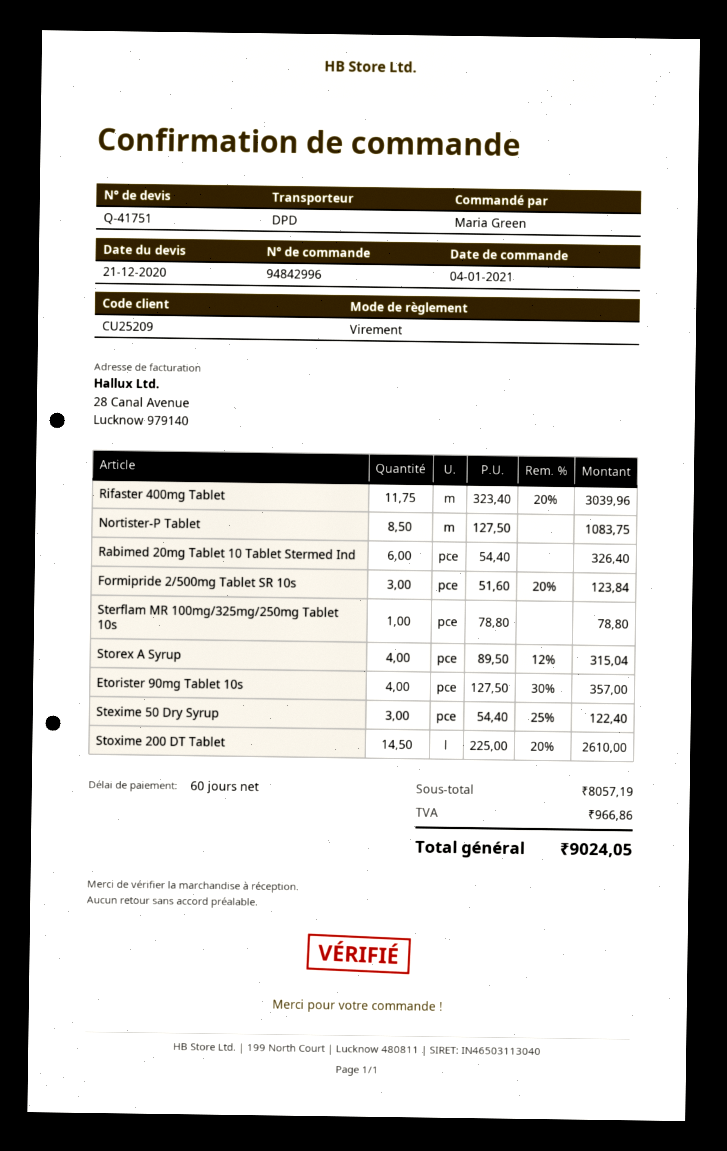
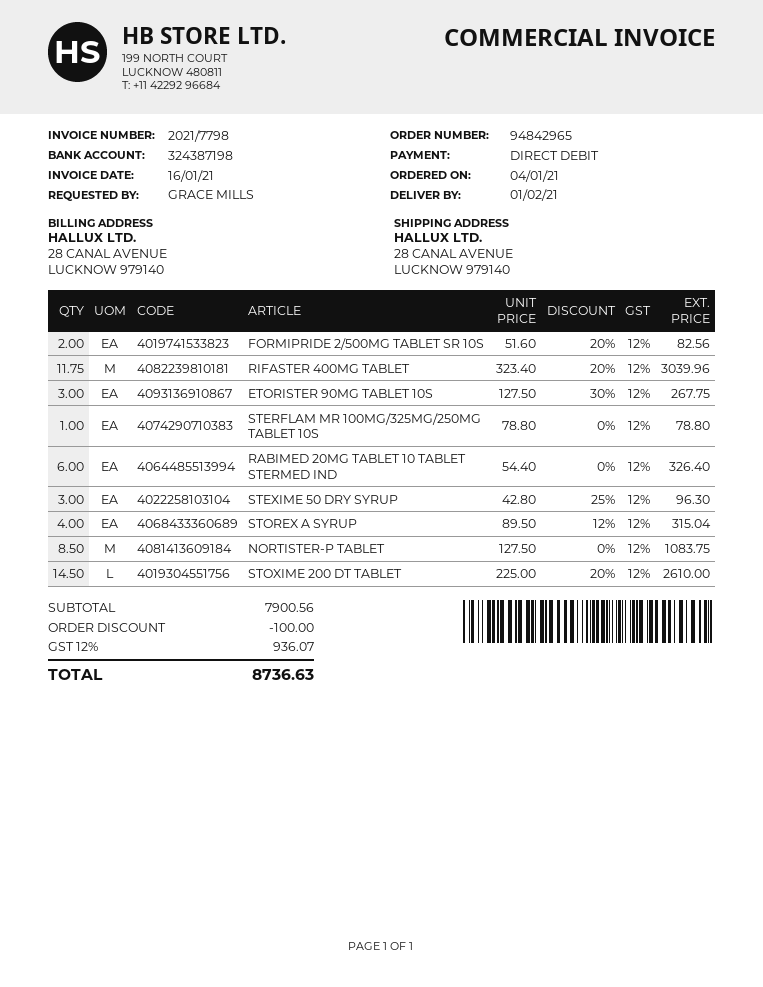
order number: 94842996 -> 94842965
ordered by: Maria Green -> GRACE MILLS
payment method: bank transfer -> direct debit
Formipride 2/500mg Tablet SR 10s: 3 x 51.60 - 20% = 123.84 -> 2 x 51.60 - 20% = 82.56
Etorister 90mg Tablet 10s: 4 x 127.50 - 30% = 357.00 -> 3 x 127.50 - 30% = 267.75
Stexime 50 Dry Syrup: 3 x 54.40 - 25% = 122.40 -> 3 x 42.80 - 25% = 96.30
subtotal: 8057.19 -> 7900.56
discount: none -> 100.00
tax: 966.86 -> 936.07
total: 9024.05 -> 8736.63

